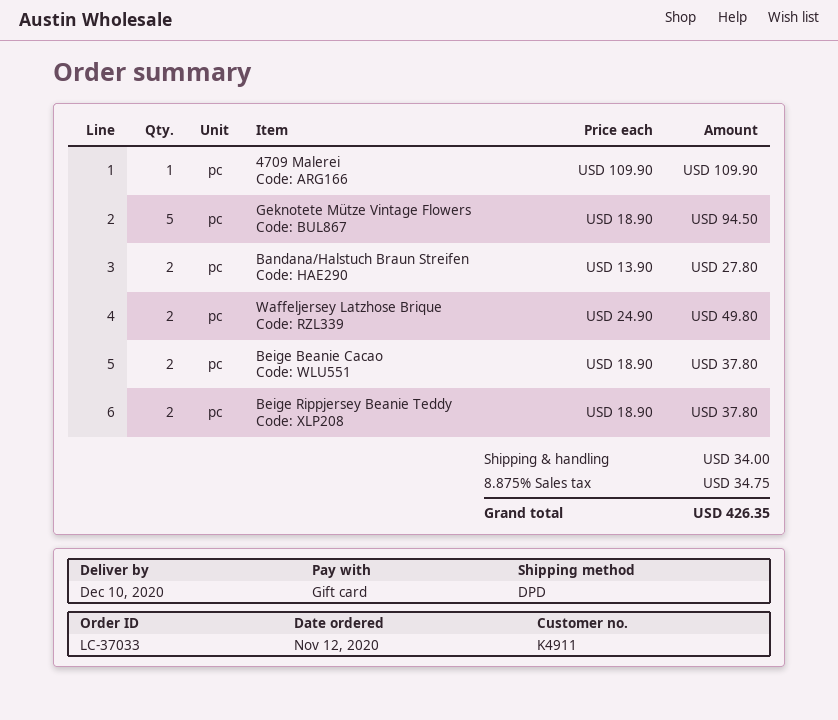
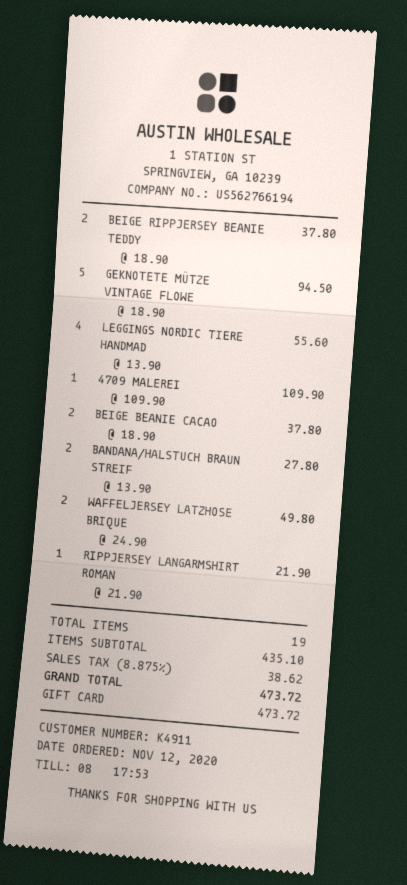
LEGGINGS NORDIC TIERE HANDMAD: none -> 4 x 13.90 = 55.60
RIPPJERSEY LANGARMSHIRT ROMAN: none -> 1 x 21.90 = 21.90
shipping: 34.00 -> none
tax: 8.875% = 34.75 -> 8.875% = 38.62
total: 426.35 -> 473.72

